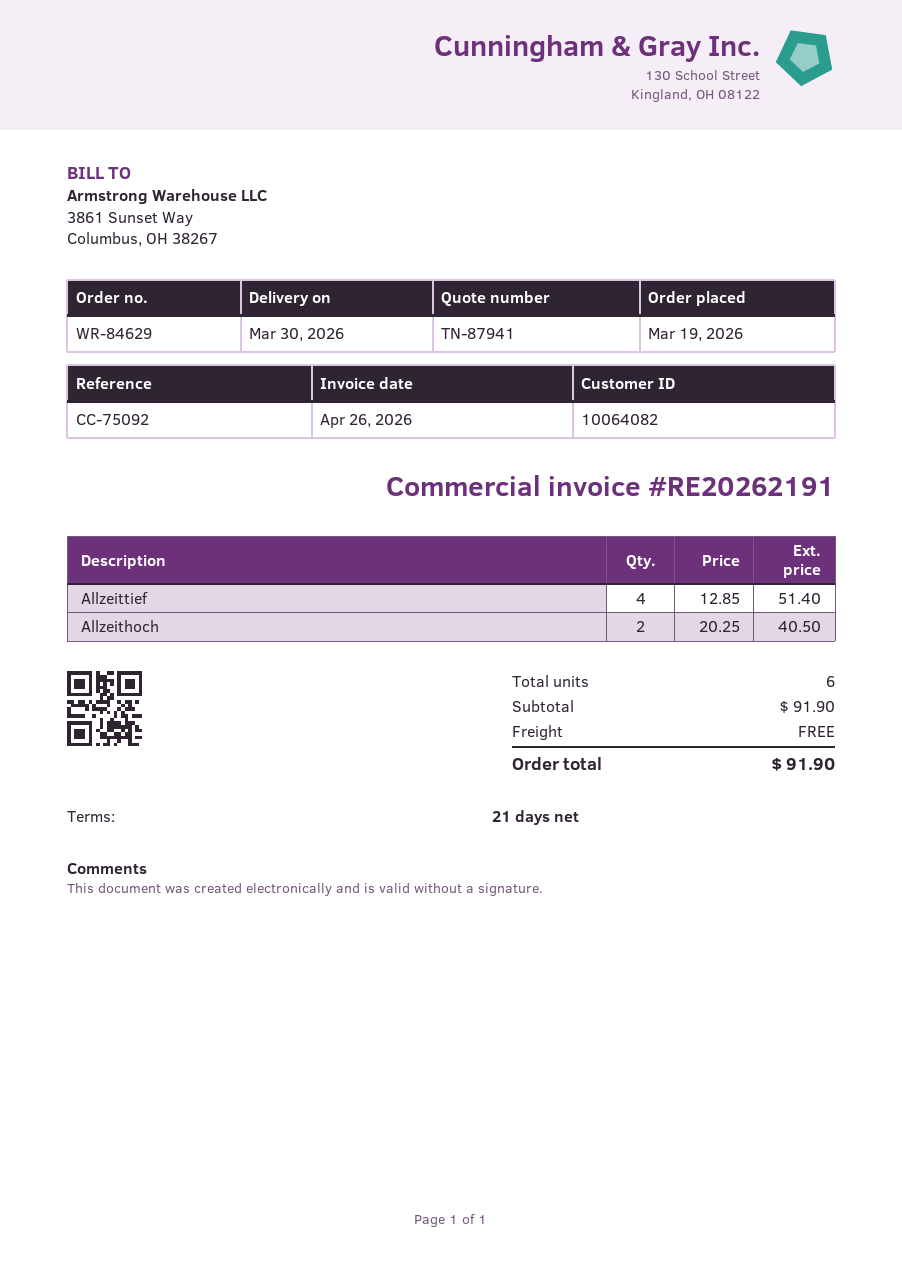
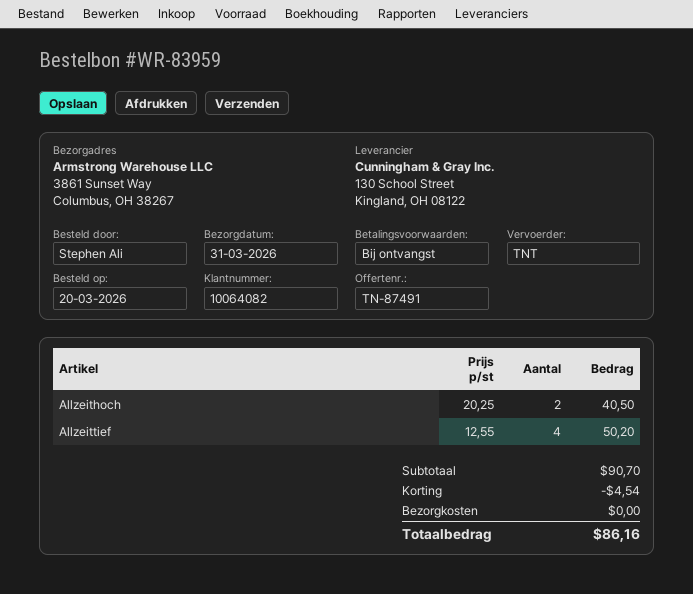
quote number: TN-87941 -> TN-87491
order number: WR-84629 -> WR-83959
order date: 2026-03-19 -> 2026-03-20
delivery date: 2026-03-30 -> 2026-03-31
payment terms: 21 days -> on receipt
Allzeittief: 4 x 12.85 = 51.40 -> 4 x 12.55 = 50.20
subtotal: 91.90 -> 90.70
discount: none -> 4.54
total: 91.90 -> 86.16

